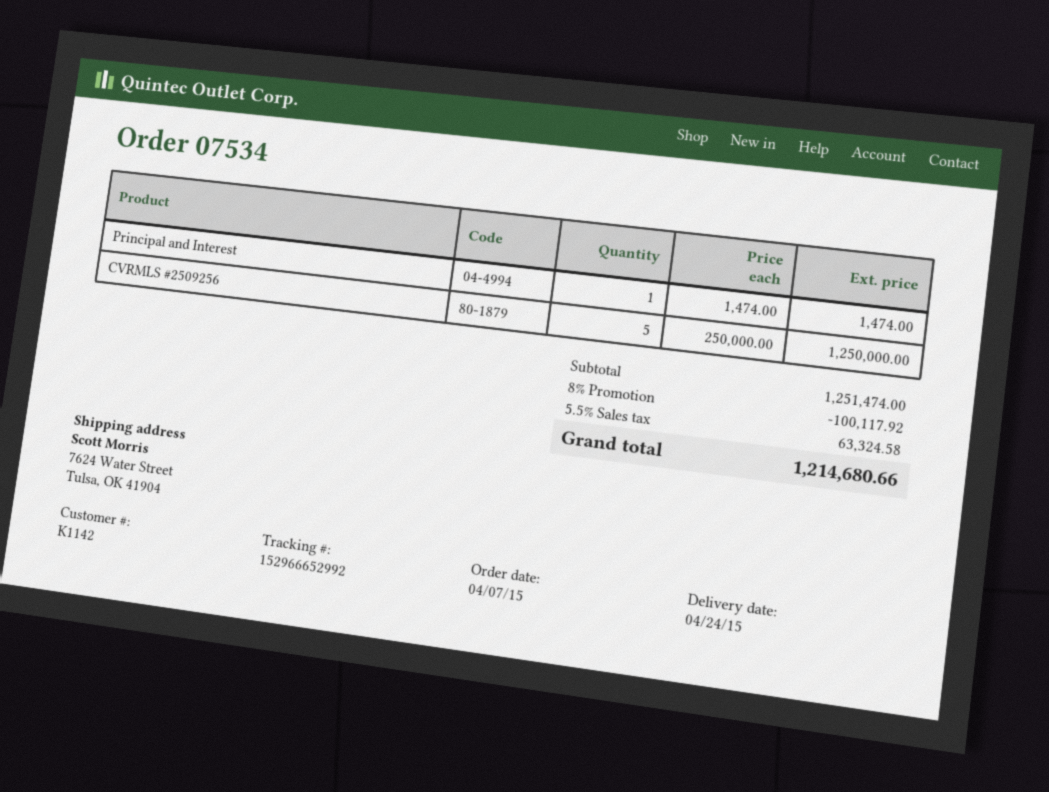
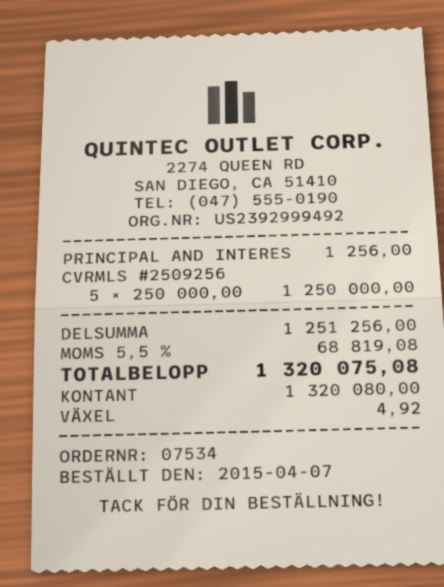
Principal and Interest: 1 x 1474.00 = 1474.00 -> 1 x 1256.00 = 1256.00
subtotal: 1251474.00 -> 1251256.00
discount: 8% = 100117.92 -> none
tax: 5.5% = 63324.58 -> 5.5% = 68819.08
total: 1214680.66 -> 1320075.08

